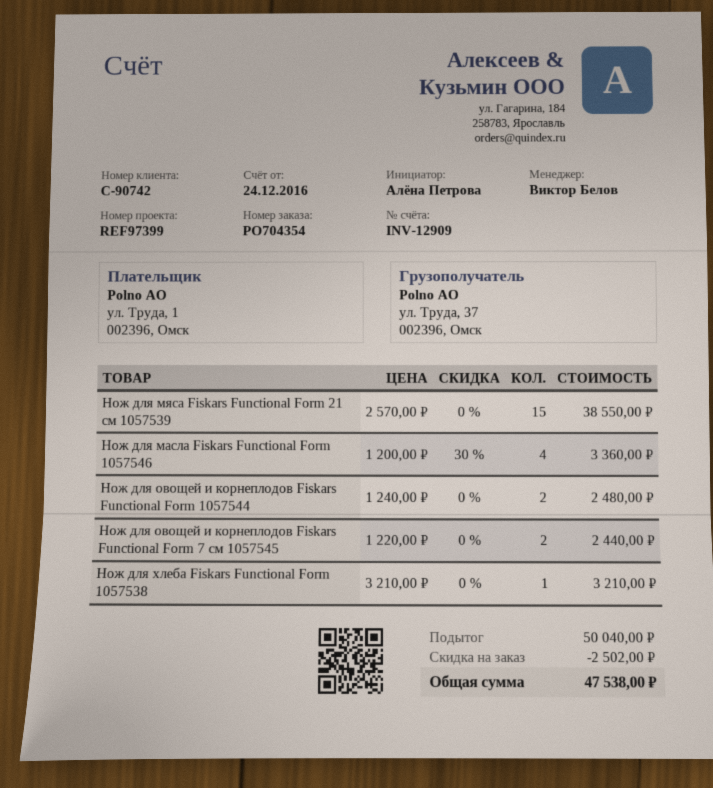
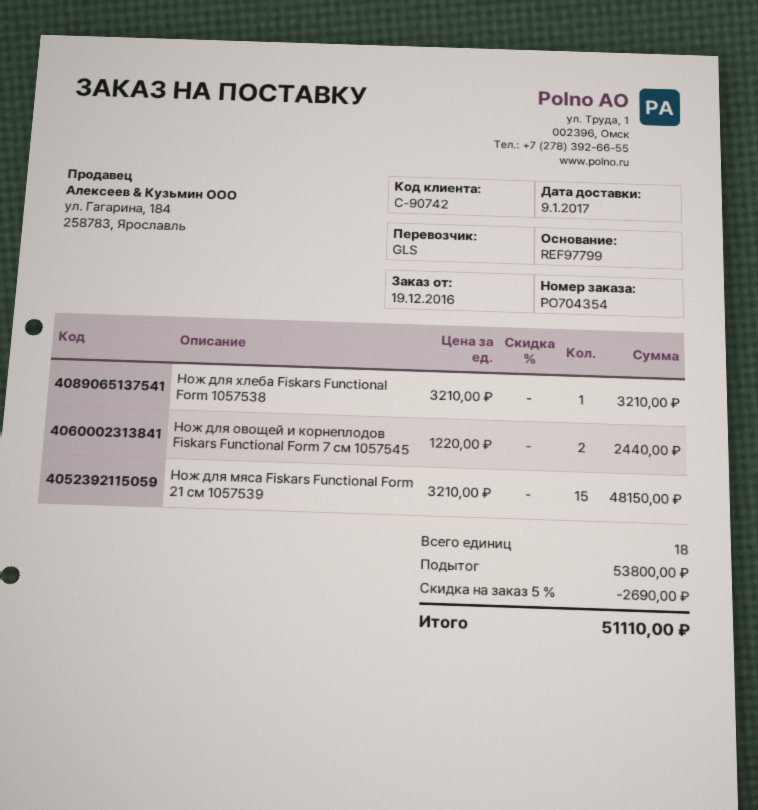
reference: REF97399 -> REF97799
Нож для мяса Fiskars Functional Form 21 см 1057539: 15 x 2570.00 = 38550.00 -> 15 x 3210.00 = 48150.00
Нож для масла Fiskars Functional Form 1057546: 4 x 1200.00 - 30% = 3360.00 -> none
Нож для овощей и корнеплодов Fiskars Functional Form 1057544: 2 x 1240.00 = 2480.00 -> none
subtotal: 50040.00 -> 53800.00
discount: 2502.00 -> 2690.00
total: 47538.00 -> 51110.00

